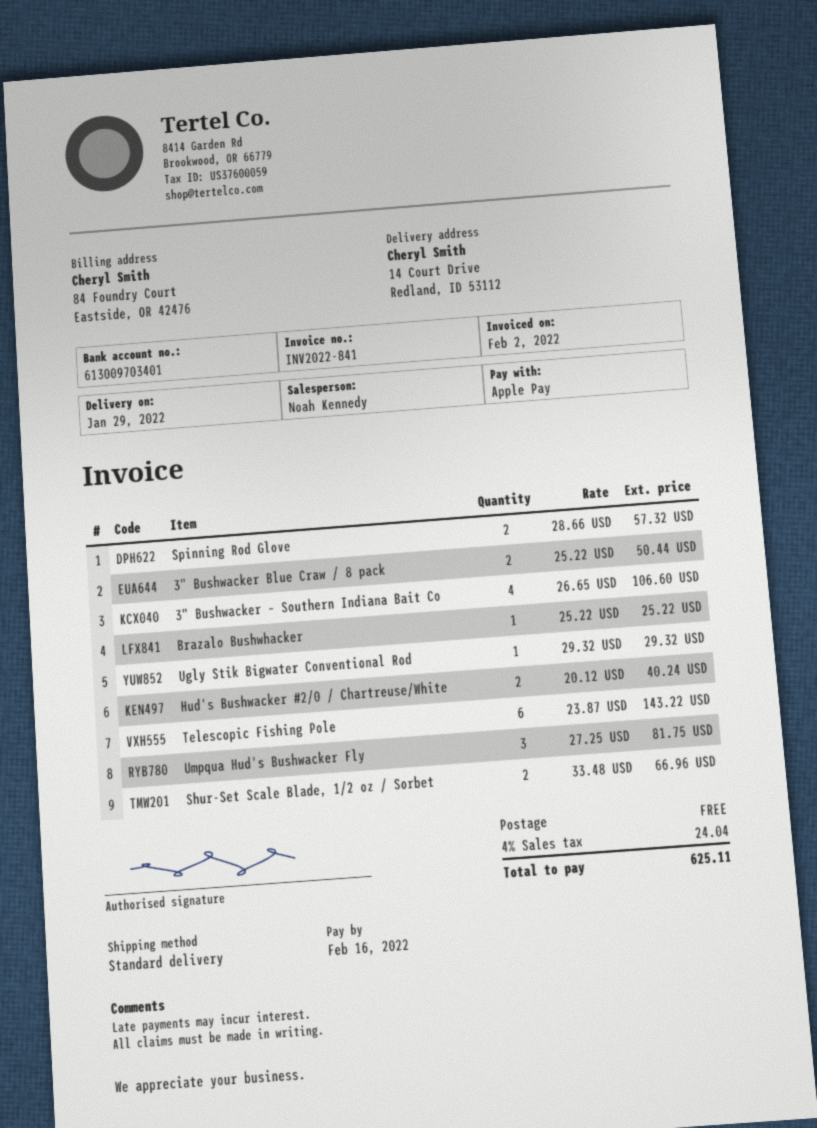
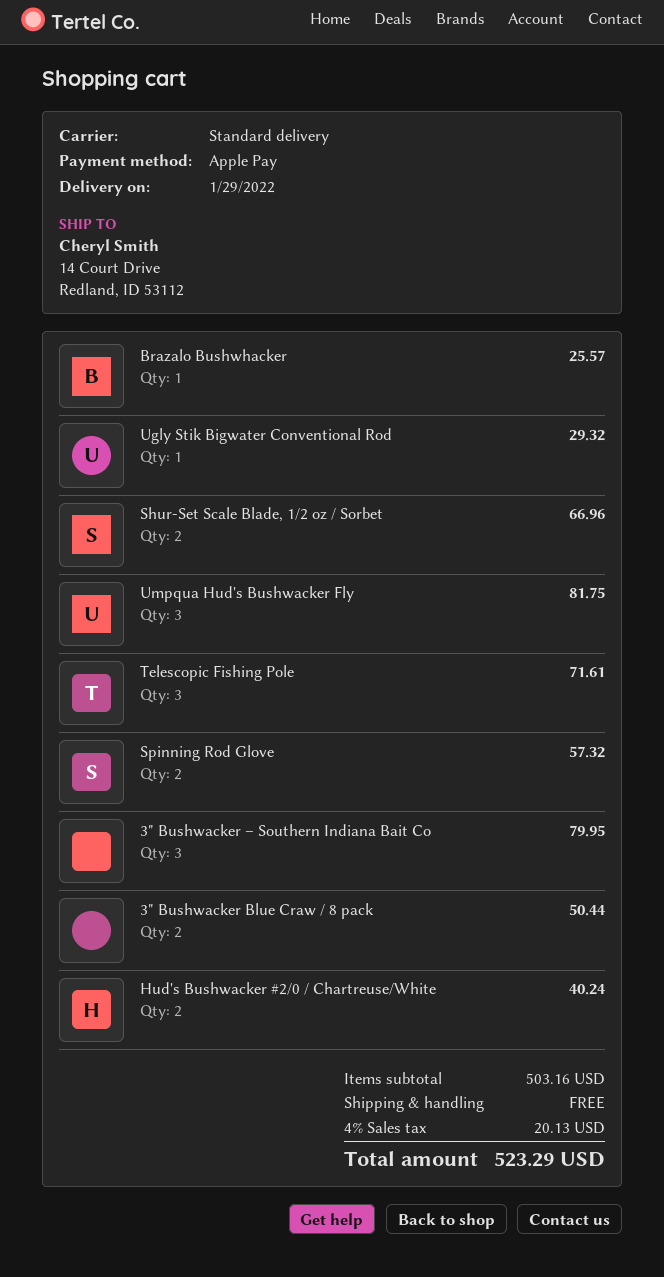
3" Bushwacker – Southern Indiana Bait Co: 4 for 106.60 -> 3 for 79.95
Brazalo Bushwhacker: 1 for 25.22 -> 1 for 25.57
Telescopic Fishing Pole: 6 for 143.22 -> 3 for 71.61
tax: 4% = 24.04 -> 4% = 20.13
total: 625.11 -> 523.29

